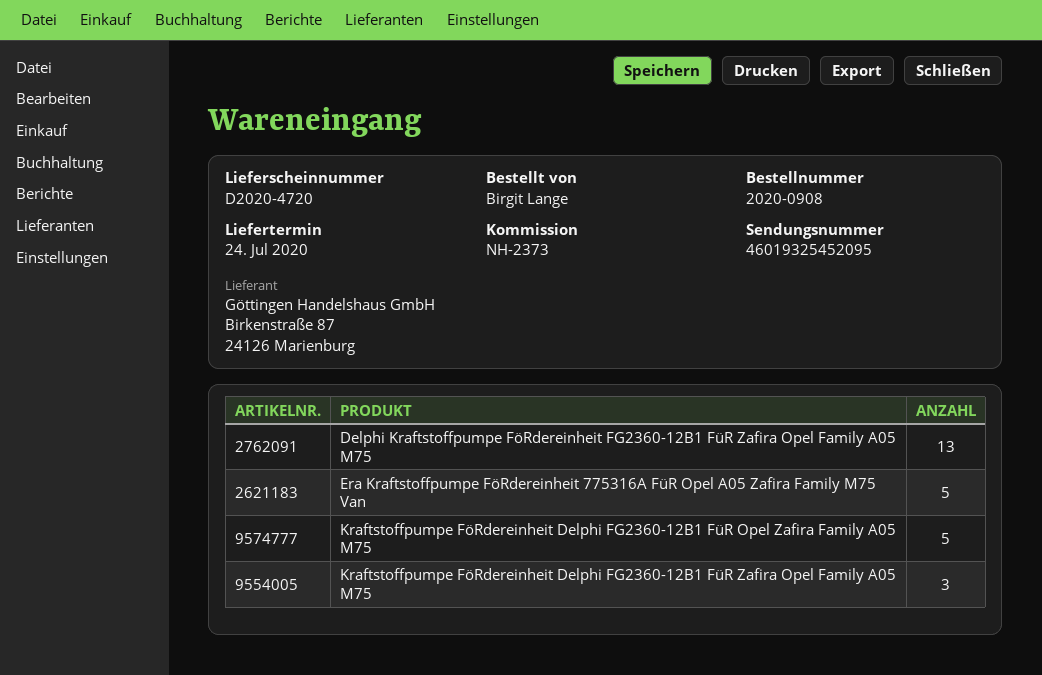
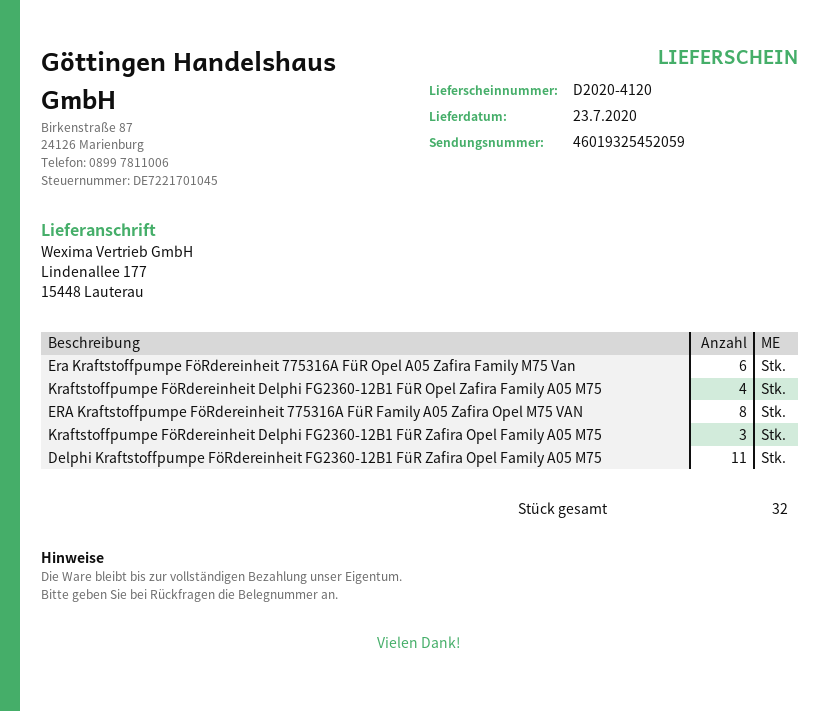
delivery note number: D2020-4720 -> D2020-4120
delivery date: 2020-07-24 -> 2020-07-23
tracking number: 46019325452095 -> 46019325452059
Delphi Kraftstoffpumpe FöRdereinheit FG2360-12B1 FüR Zafira Opel Family A05 M75: 13 -> 11
Era Kraftstoffpumpe FöRdereinheit 775316A FüR Opel A05 Zafira Family M75 Van: 5 -> 6
Kraftstoffpumpe FöRdereinheit Delphi FG2360-12B1 FüR Opel Zafira Family A05 M75: 5 -> 4
ERA Kraftstoffpumpe FöRdereinheit 775316A FüR Family A05 Zafira Opel M75 VAN: none -> 8

